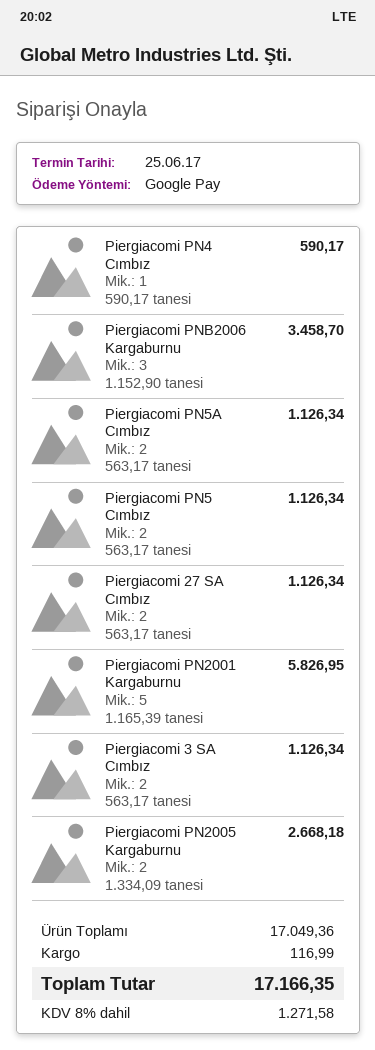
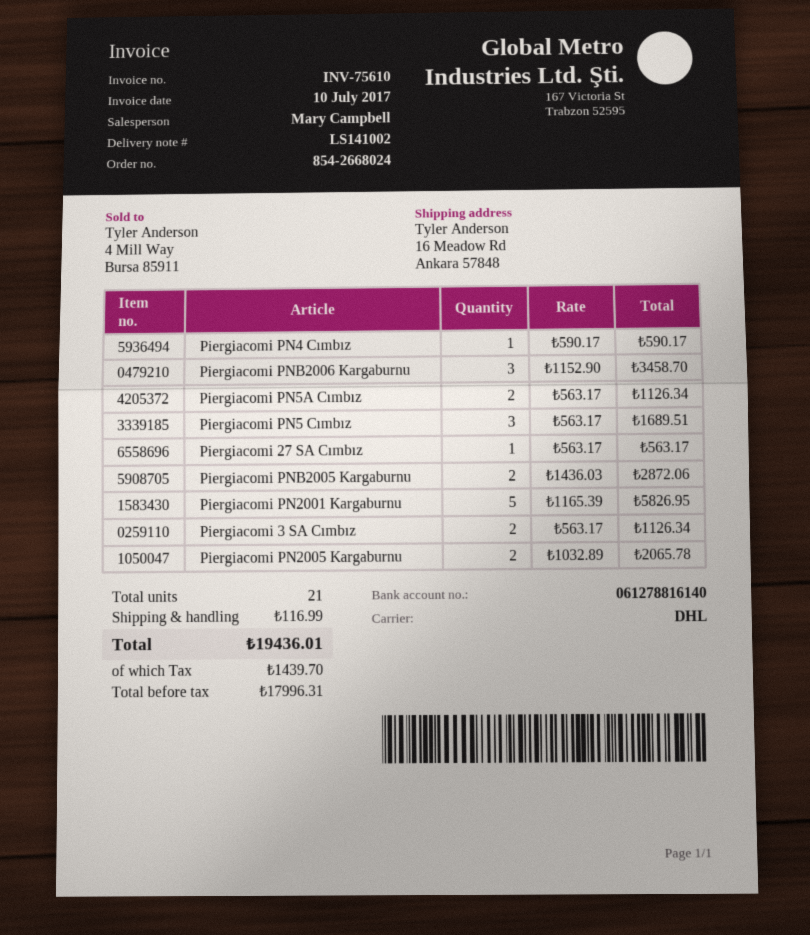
Piergiacomi PN5 Cımbız: 2 x 563.17 = 1126.34 -> 3 x 563.17 = 1689.51
Piergiacomi 27 SA Cımbız: 2 x 563.17 = 1126.34 -> 1 x 563.17 = 563.17
Piergiacomi PN2005 Kargaburnu: 2 x 1334.09 = 2668.18 -> 2 x 1032.89 = 2065.78
Piergiacomi PNB2005 Kargaburnu: none -> 2 x 1436.03 = 2872.06
tax: 1271.58 -> 1439.70
total: 17166.35 -> 19436.01

